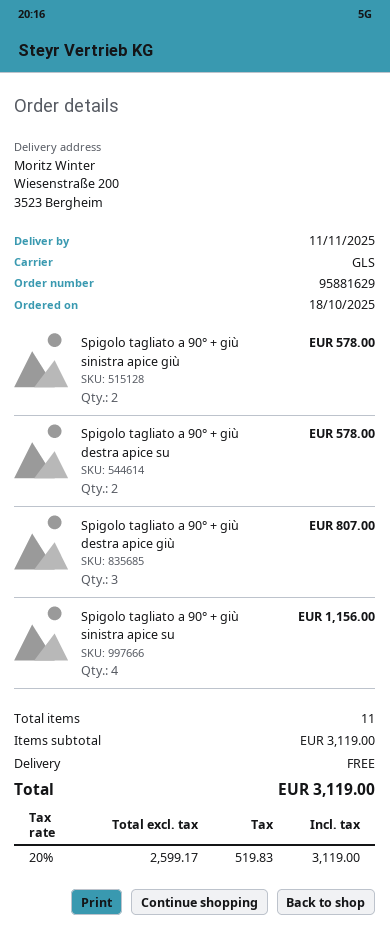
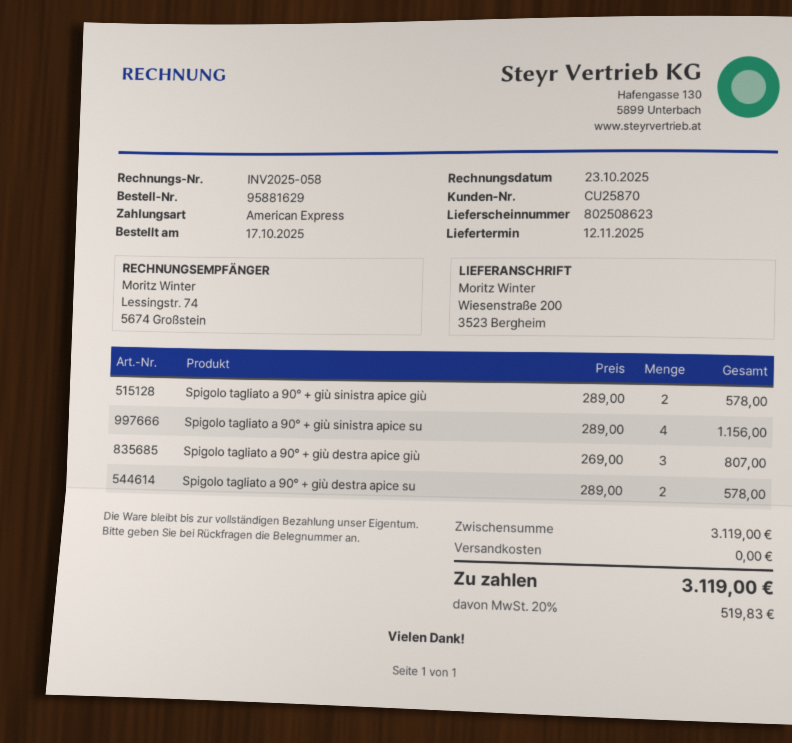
order date: 2025-10-18 -> 2025-10-17
delivery date: 2025-11-11 -> 2025-11-12

